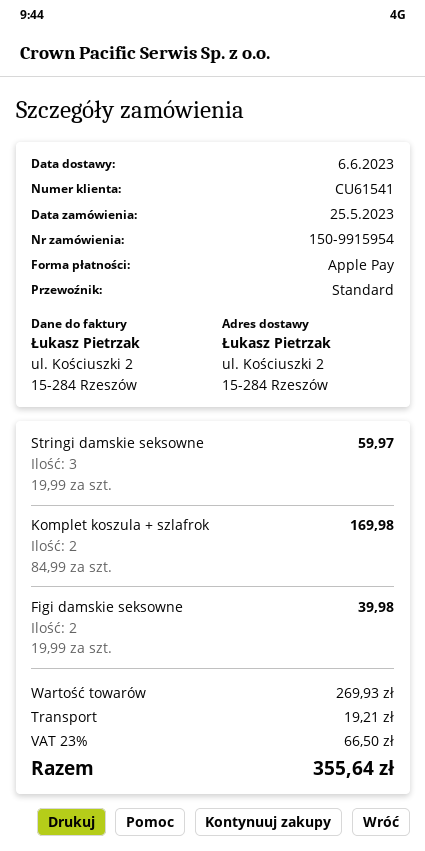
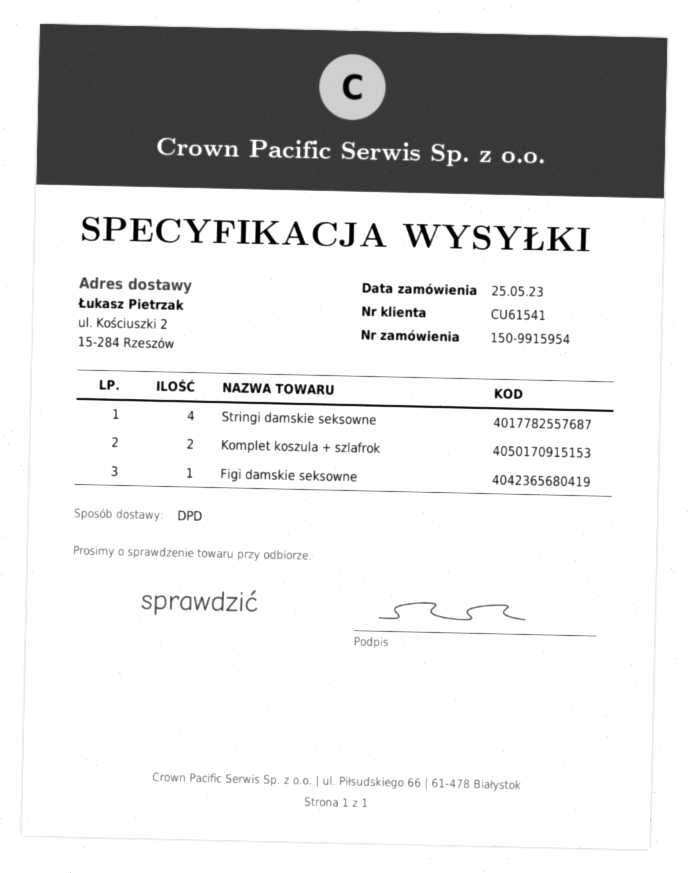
shipping method: standard -> DPD
Stringi damskie seksowne: 3 -> 4
Figi damskie seksowne: 2 -> 1

